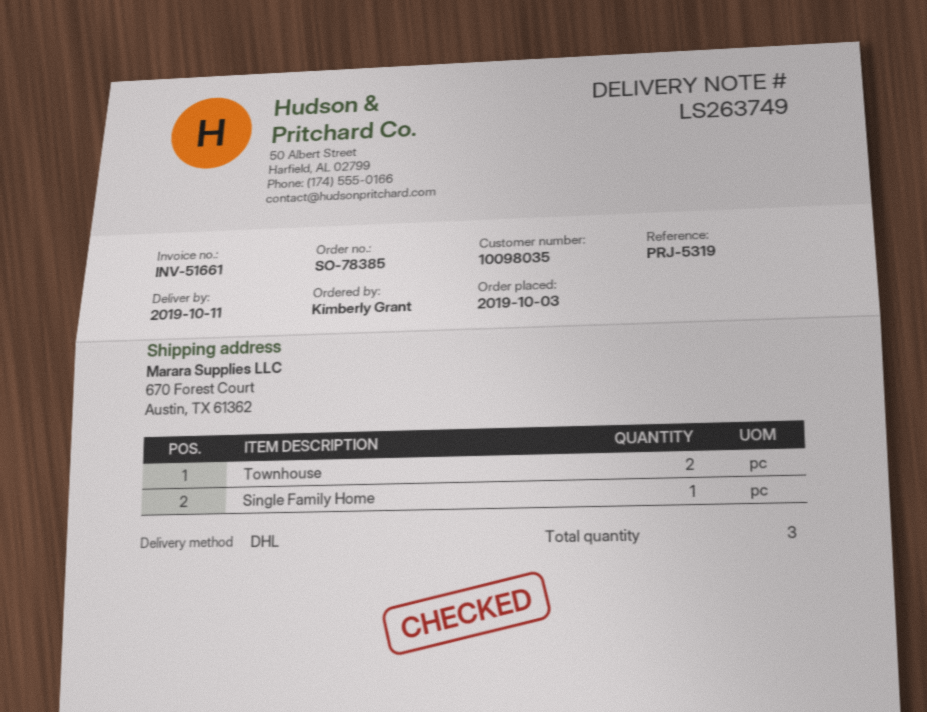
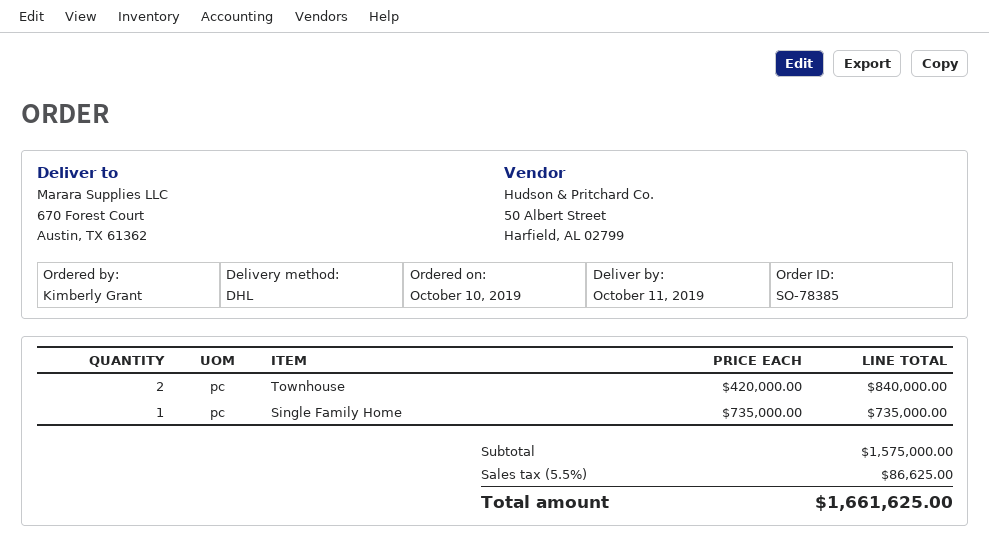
order date: 2019-10-03 -> 2019-10-10

